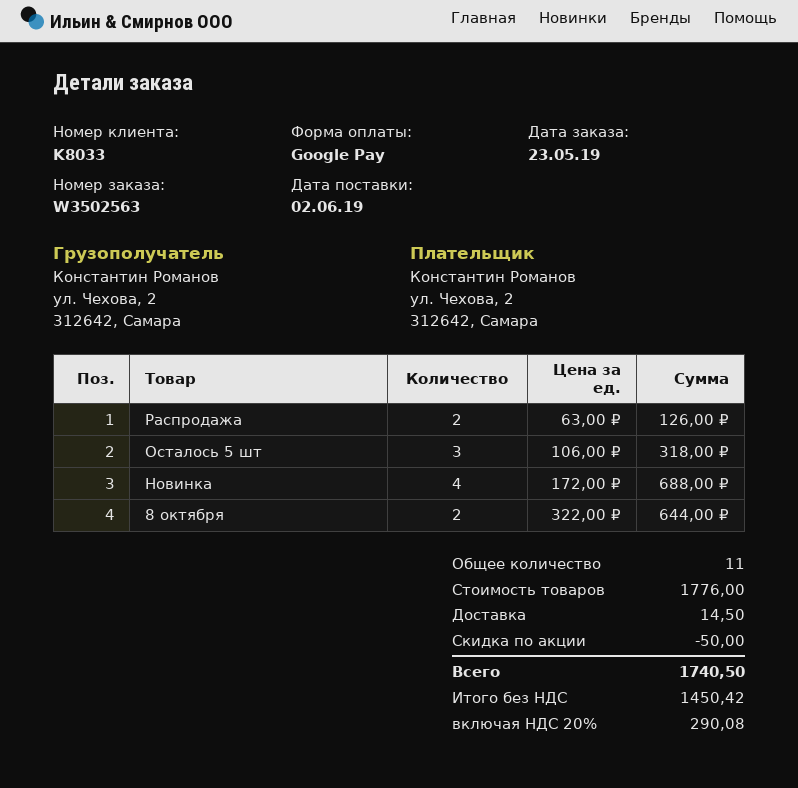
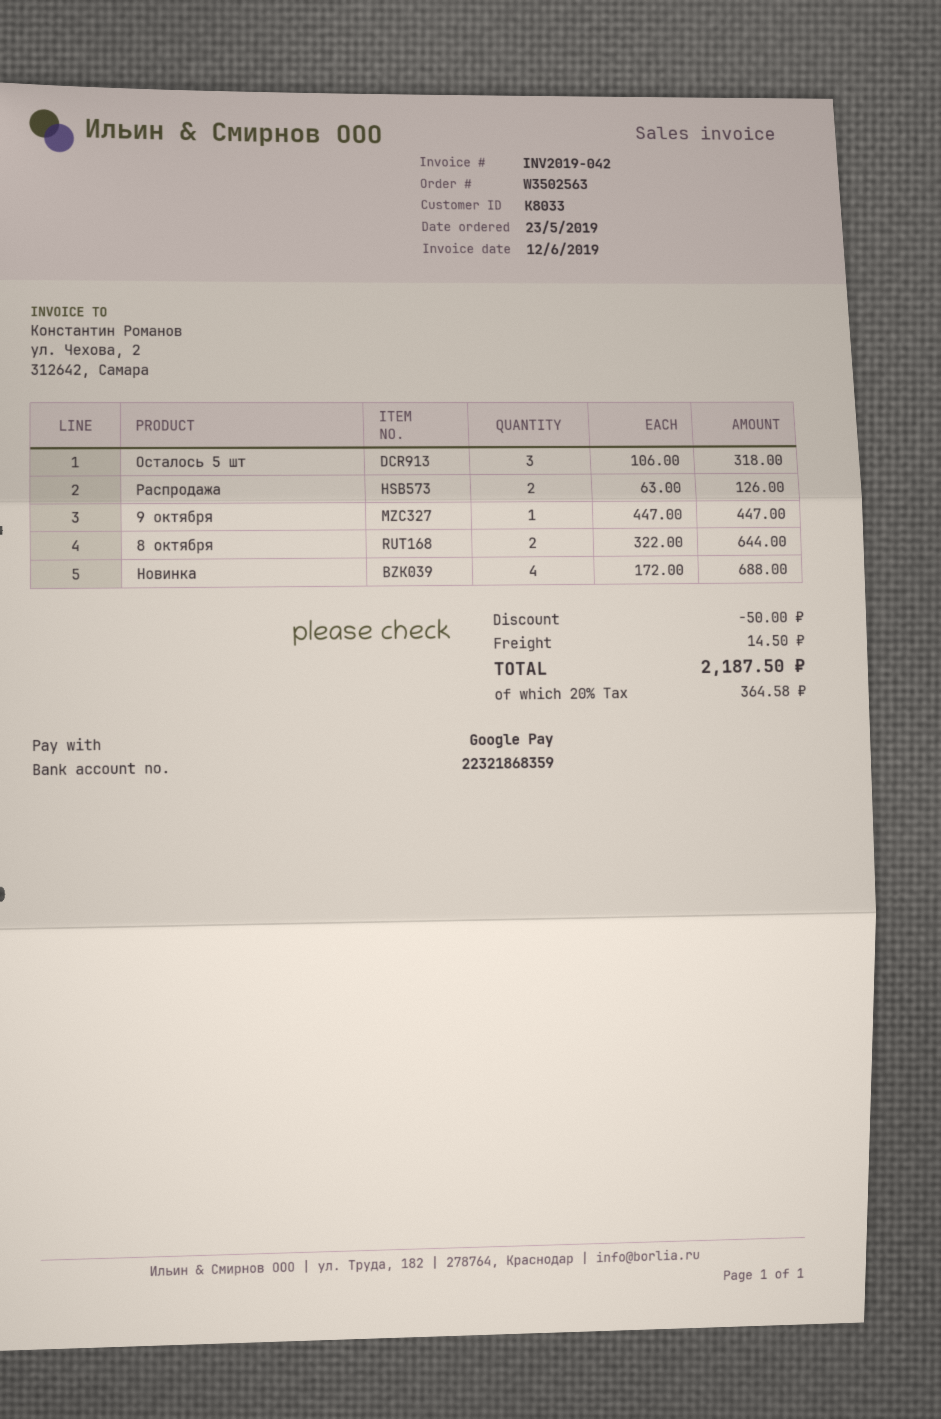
9 октября: none -> 1 x 447.00 = 447.00
tax: 20% = 290.08 -> 20% = 364.58
total: 1740.50 -> 2187.50

